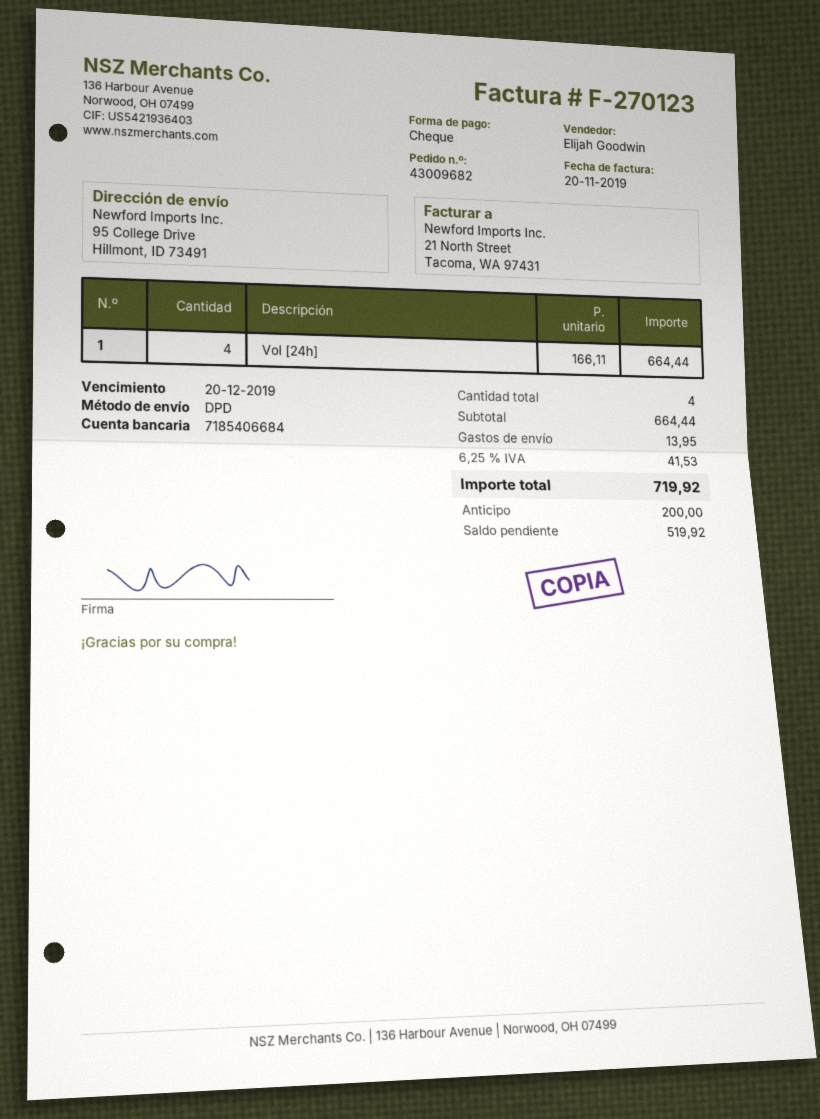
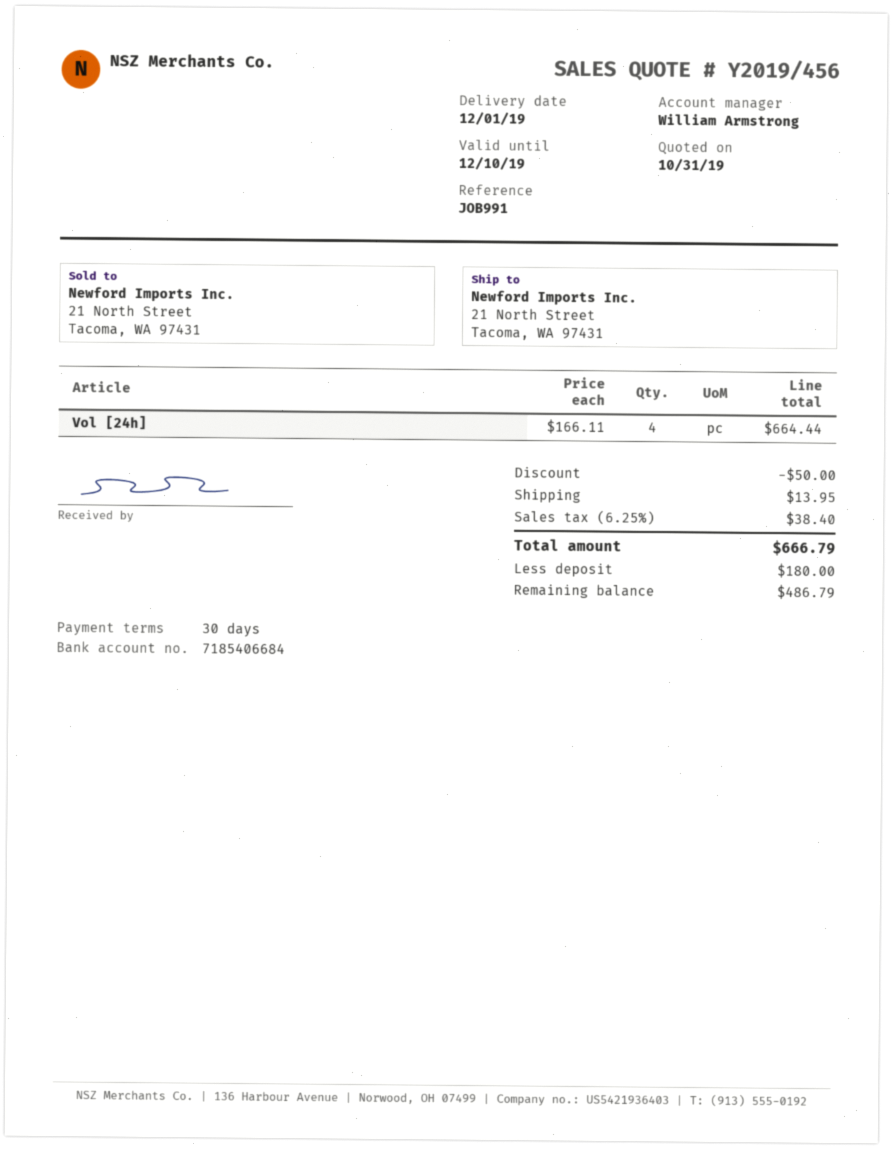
sales rep: Elijah Goodwin -> William Armstrong
ship to: 95 College Drive, Hillmont, ID 73491 -> 21 North Street, Tacoma, WA 97431
discount: none -> 50.00
tax: 6.25% = 41.53 -> 6.25% = 38.40
total: 719.92 -> 666.79
deposit: 200.00 -> 180.00
balance: 519.92 -> 486.79

